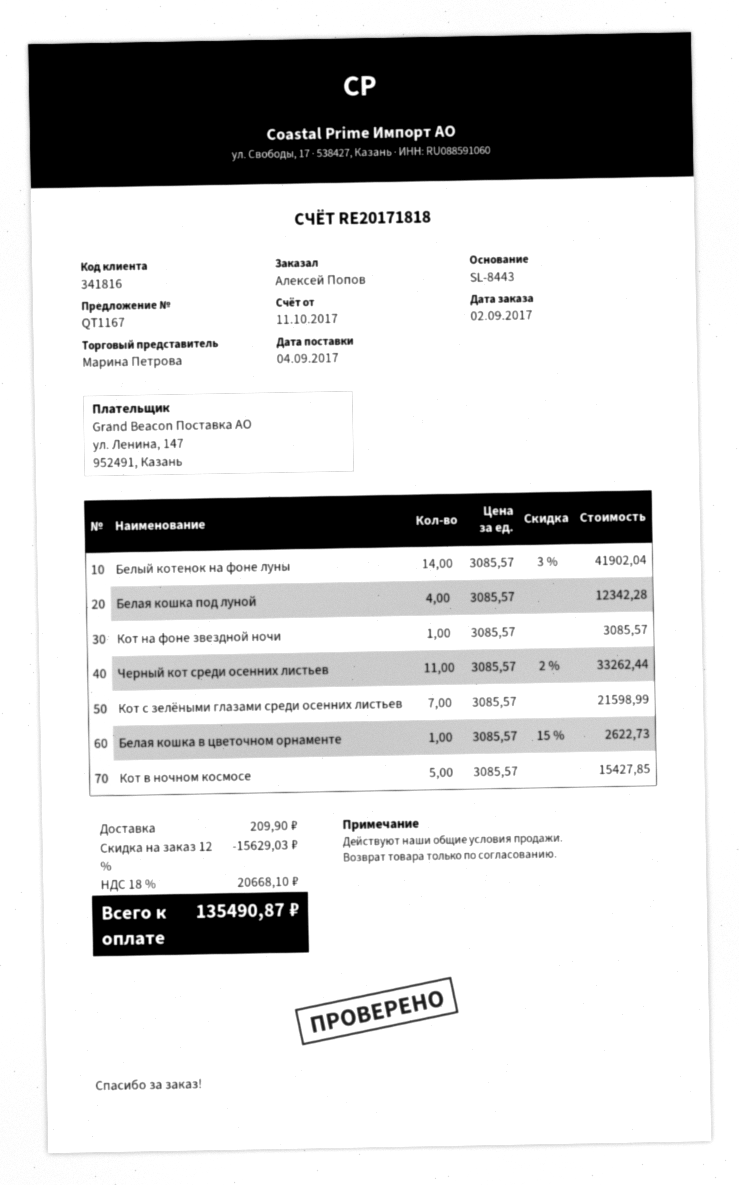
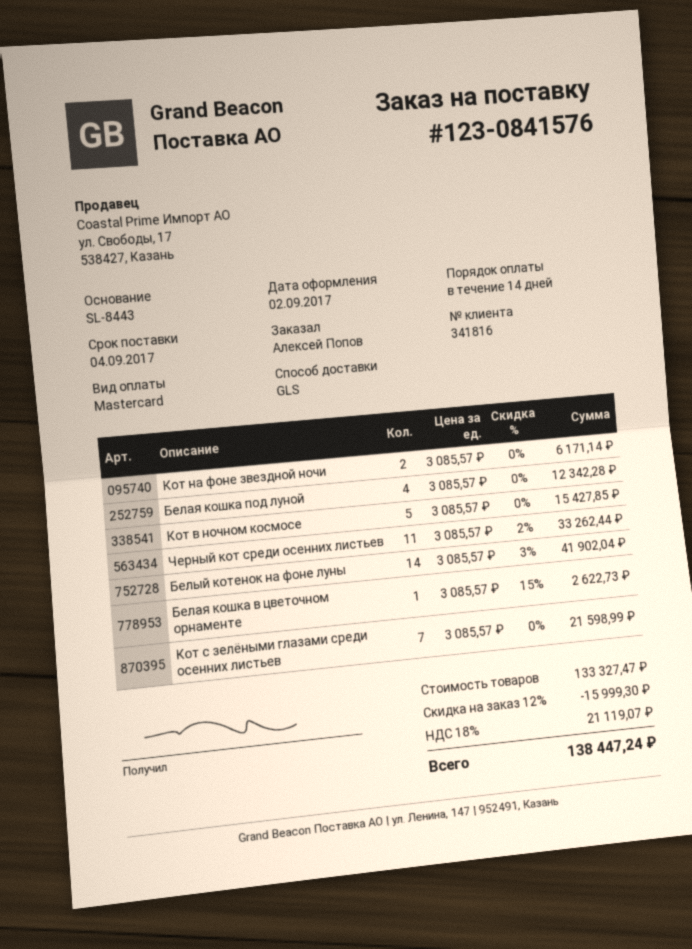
Кот на фоне звездной ночи: 1 x 3085.57 = 3085.57 -> 2 x 3085.57 = 6171.14
discount: 12% = 15629.03 -> 12% = 15999.30
shipping: 209.90 -> none
tax: 18% = 20668.10 -> 18% = 21119.07
total: 135490.87 -> 138447.24

